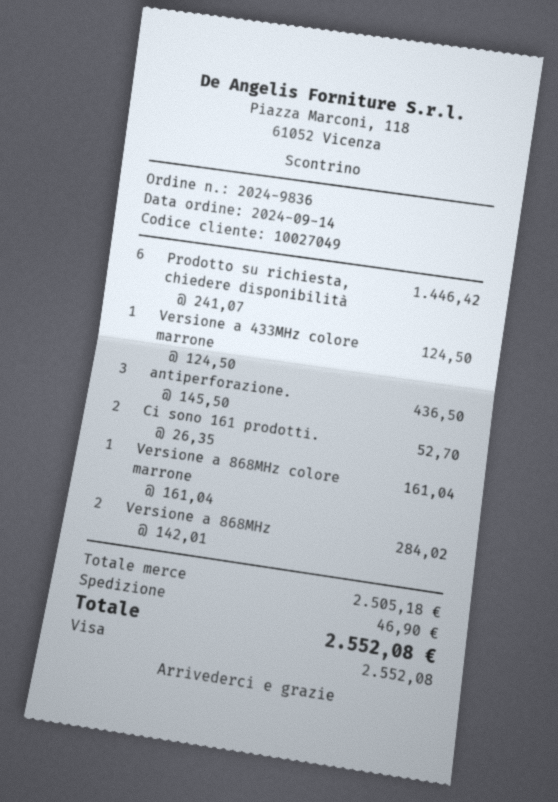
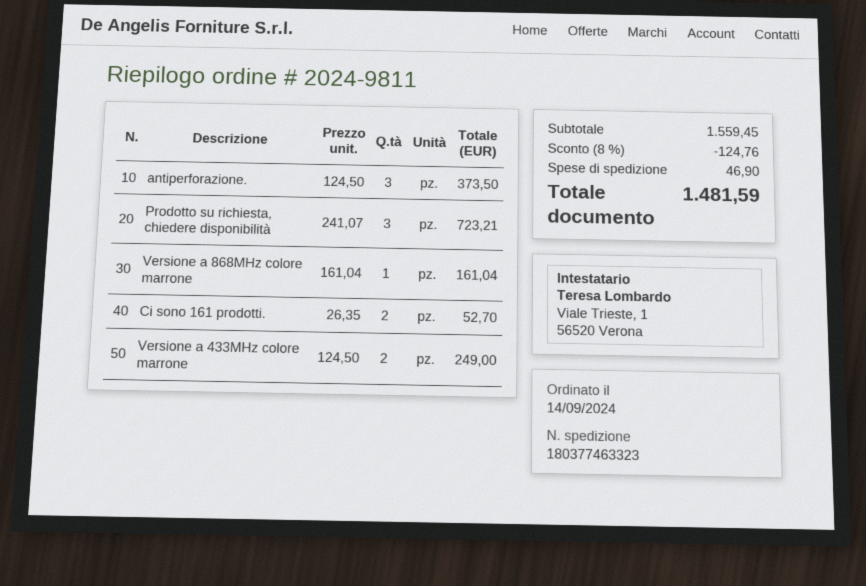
order number: 2024-9836 -> 2024-9811
Prodotto su richiesta, chiedere disponibilità: 6 x 241.07 = 1446.42 -> 3 x 241.07 = 723.21
Versione a 433MHz colore marrone: 1 x 124.50 = 124.50 -> 2 x 124.50 = 249.00
antiperforazione.: 3 x 145.50 = 436.50 -> 3 x 124.50 = 373.50
Versione a 868MHz: 2 x 142.01 = 284.02 -> none
subtotal: 2505.18 -> 1559.45
discount: none -> 8% = 124.76
total: 2552.08 -> 1481.59

